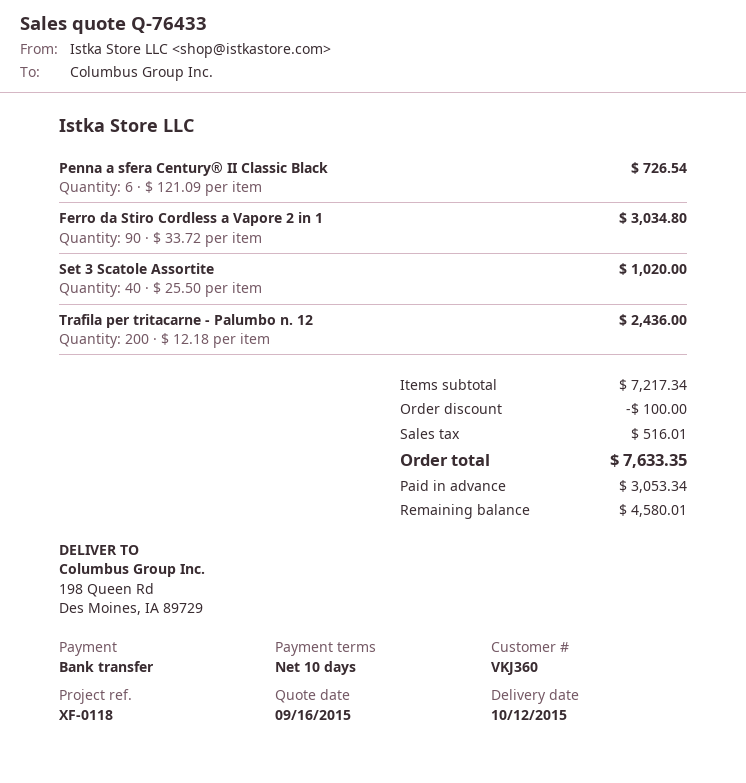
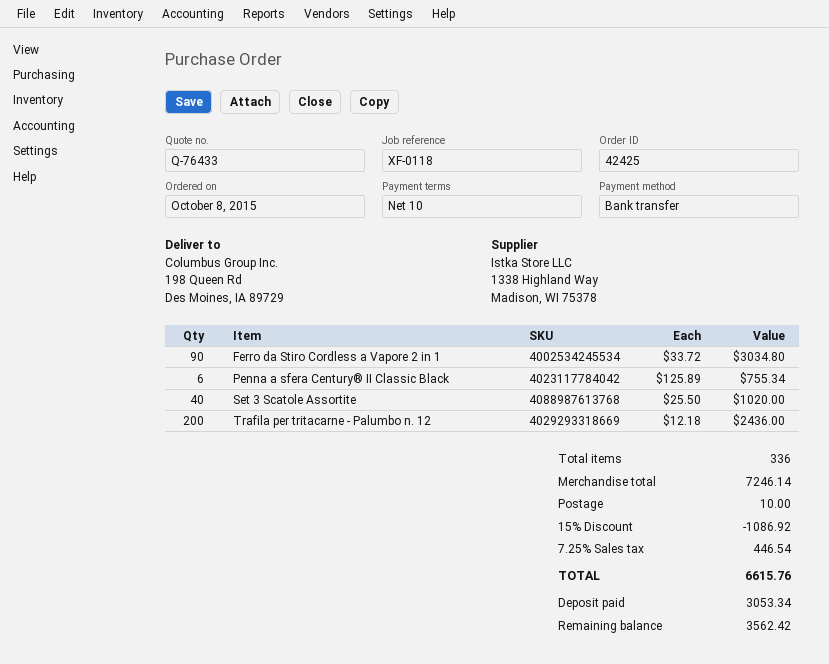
Penna a sfera Century® II Classic Black: 6 x 121.09 = 726.54 -> 6 x 125.89 = 755.34
subtotal: 7217.34 -> 7246.14
discount: 100.00 -> 1086.92
shipping: none -> 10.00
tax: 516.01 -> 446.54
total: 7633.35 -> 6615.76
balance: 4580.01 -> 3562.42

